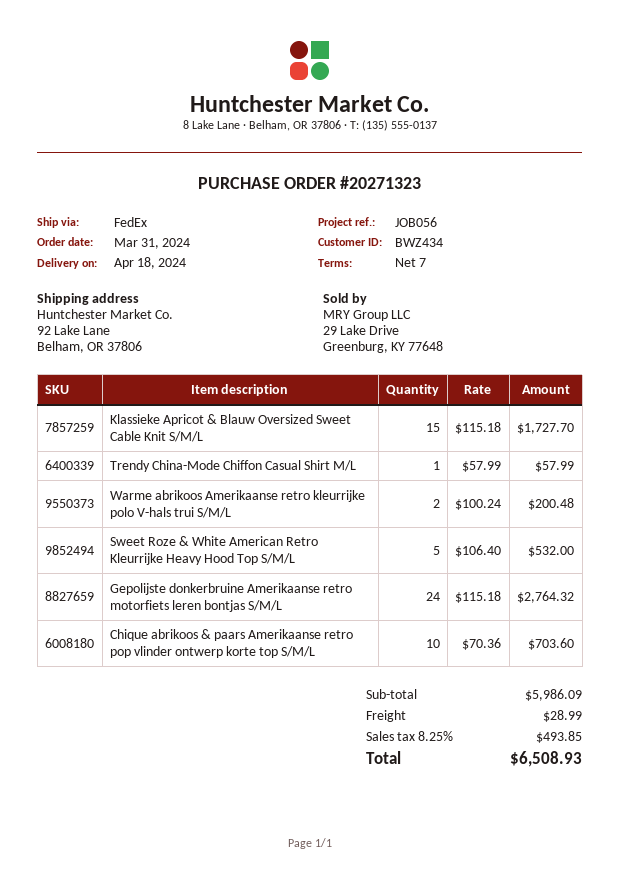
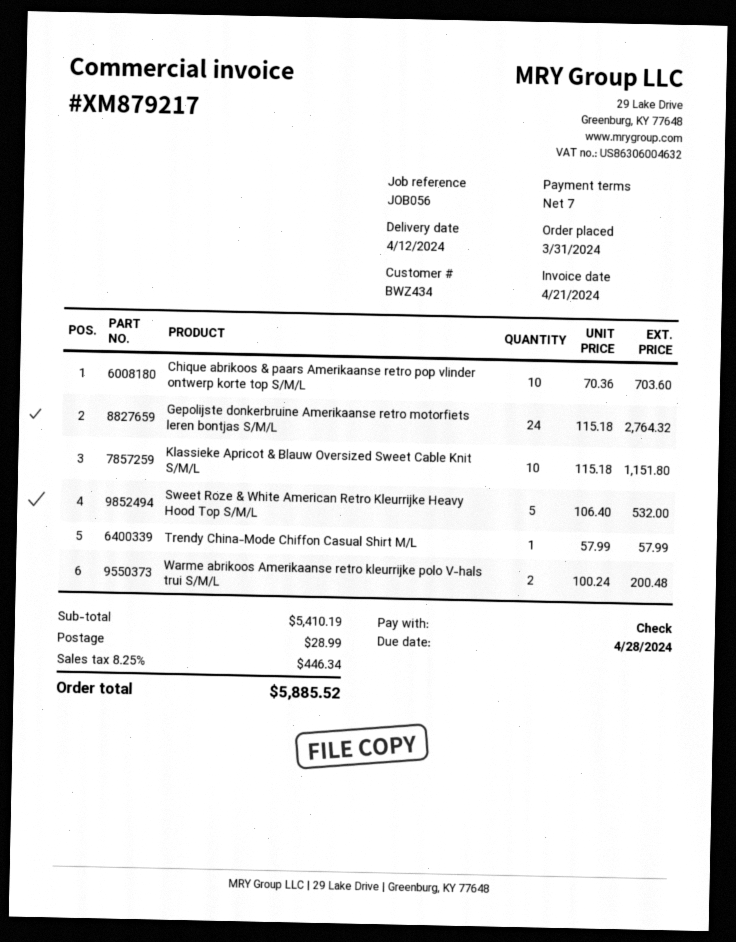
delivery date: 2024-04-18 -> 2024-04-12
Klassieke Apricot & Blauw Oversized Sweet Cable Knit S/M/L: 15 x 115.18 = 1727.70 -> 10 x 115.18 = 1151.80
subtotal: 5986.09 -> 5410.19
tax: 8.25% = 493.85 -> 8.25% = 446.34
total: 6508.93 -> 5885.52

